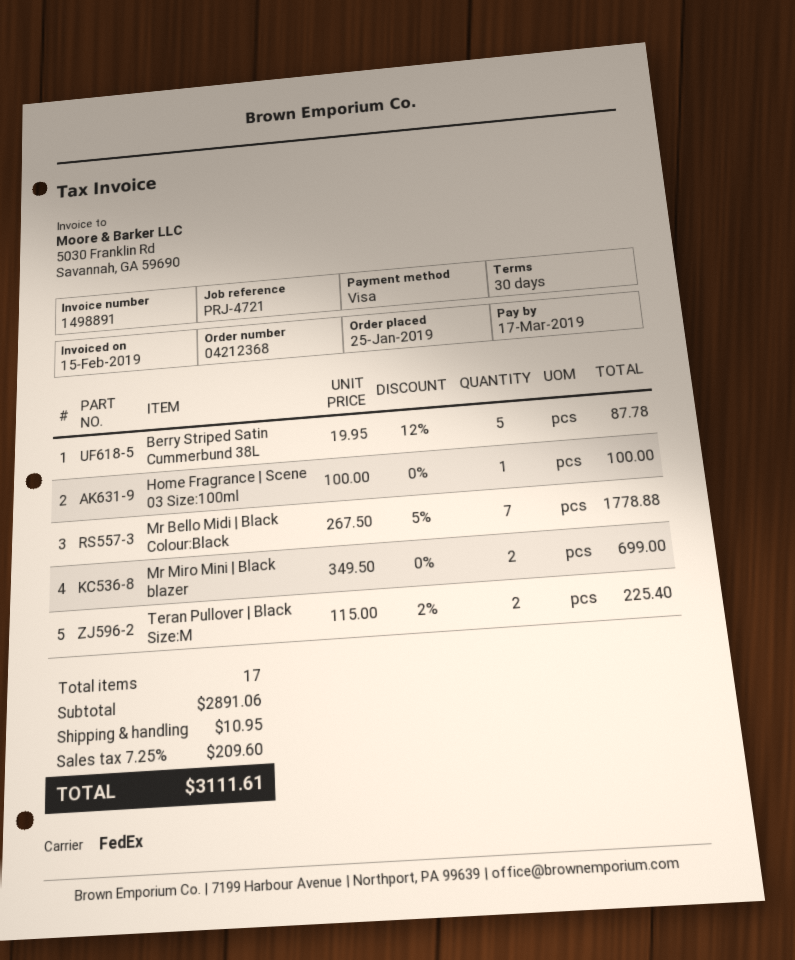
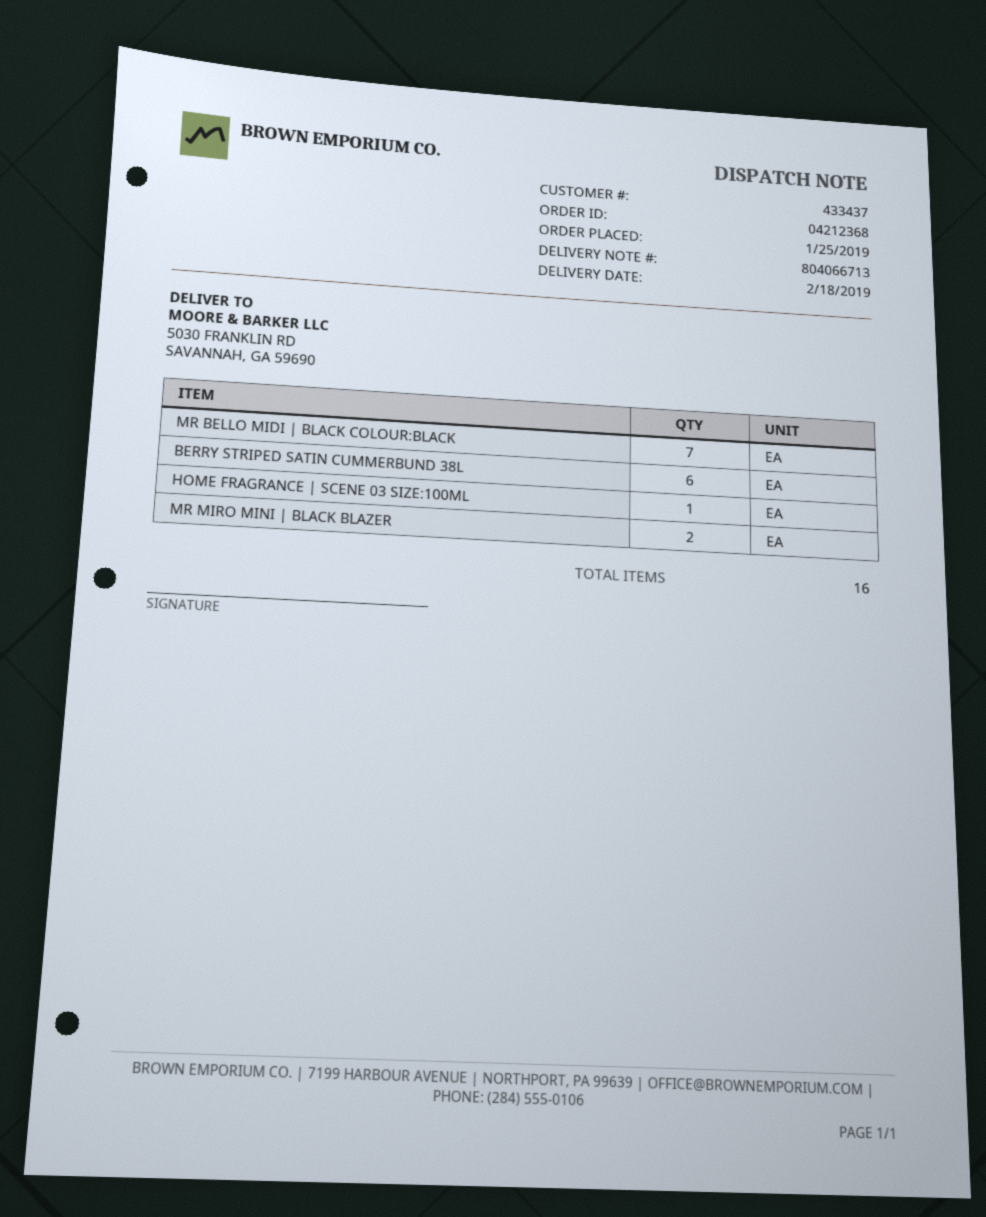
Berry Striped Satin Cummerbund 38L: 5 -> 6
Teran Pullover | Black Size:M: 2 -> none
total quantity: 17 -> 16

